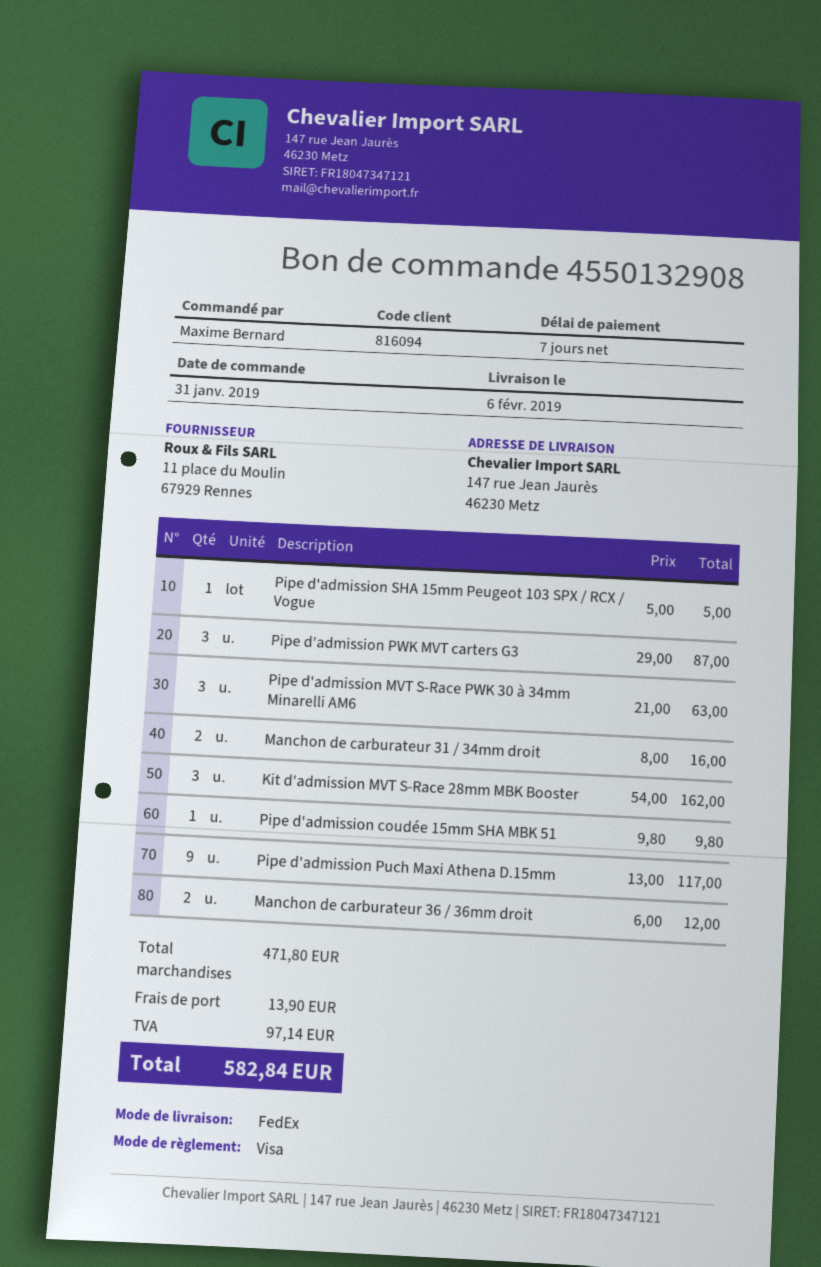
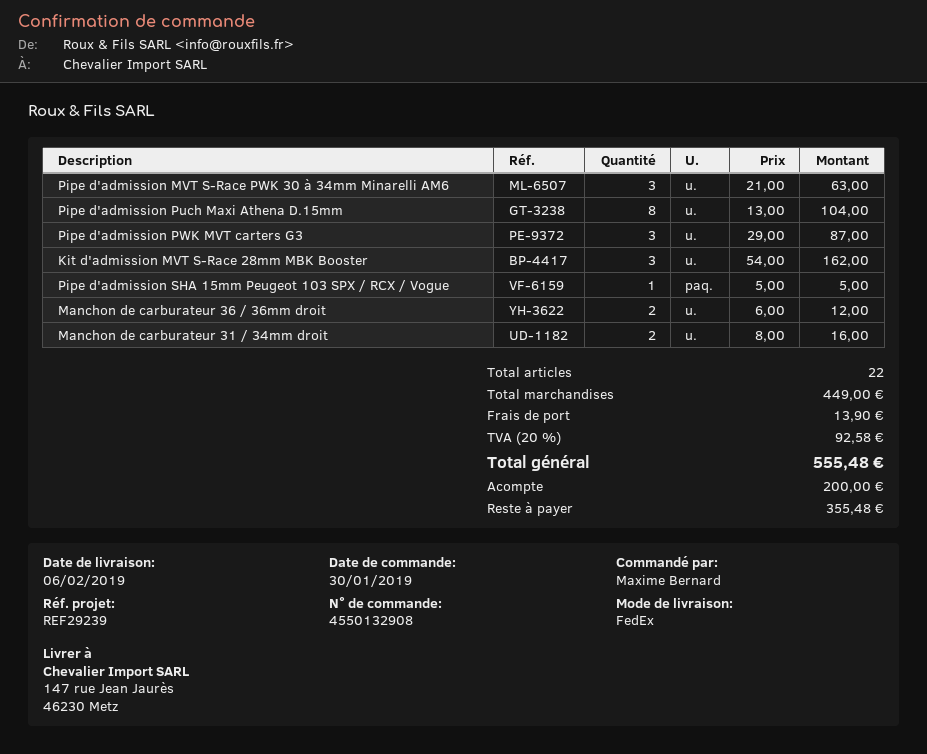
order date: 2019-01-31 -> 2019-01-30
Pipe d'admission coudée 15mm SHA MBK 51: 1 x 9.80 = 9.80 -> none
Pipe d'admission Puch Maxi Athena D.15mm: 9 x 13.00 = 117.00 -> 8 x 13.00 = 104.00
subtotal: 471.80 -> 449.00
tax: 97.14 -> 92.58
total: 582.84 -> 555.48

